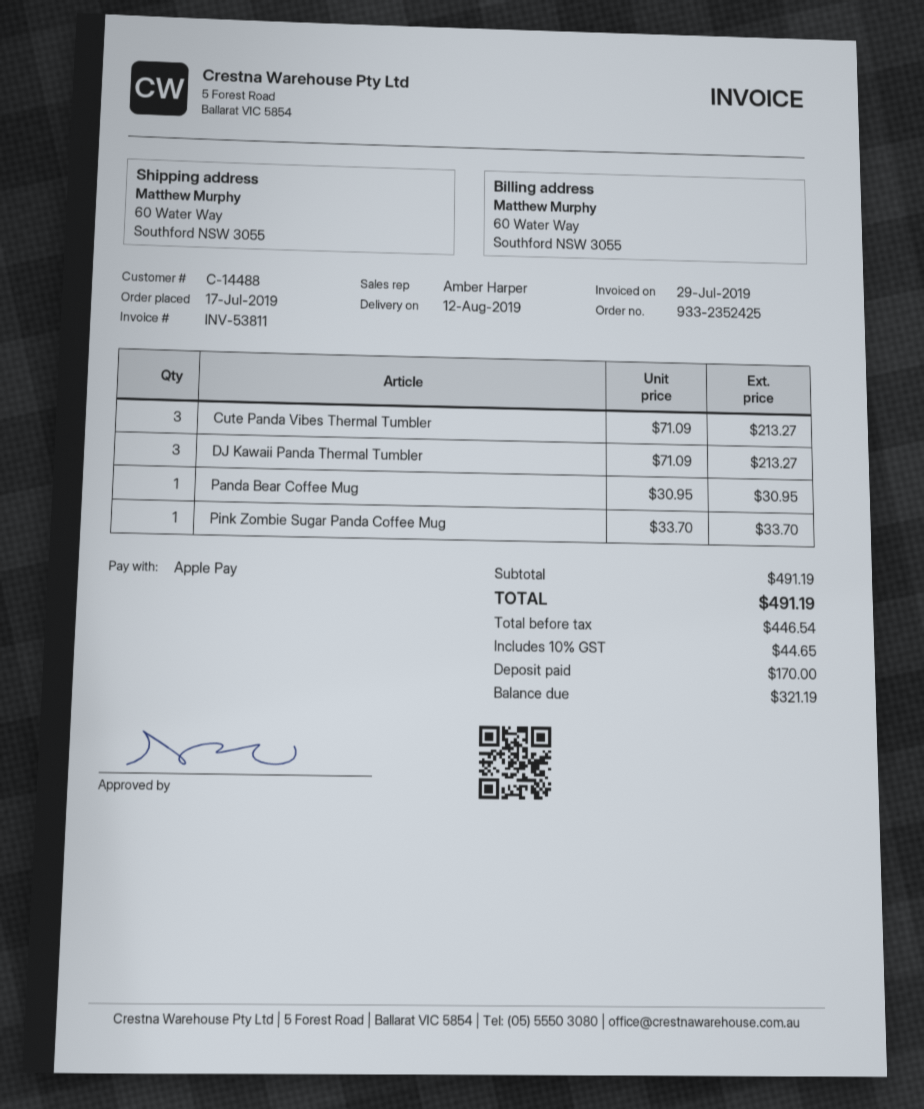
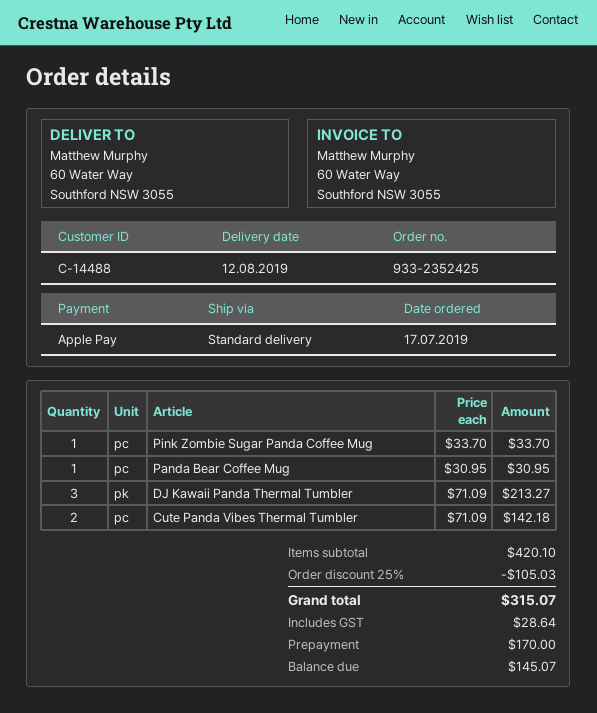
Cute Panda Vibes Thermal Tumbler: 3 x 71.09 = 213.27 -> 2 x 71.09 = 142.18
subtotal: 491.19 -> 420.10
discount: none -> 25% = 105.03
tax: 44.65 -> 28.64
total: 491.19 -> 315.07
balance: 321.19 -> 145.07

